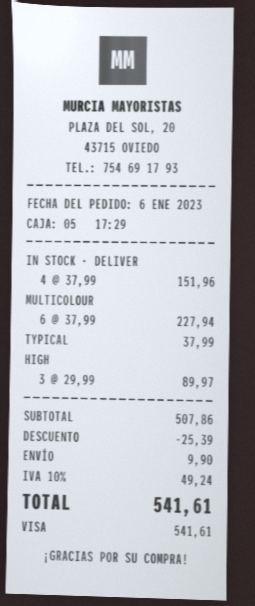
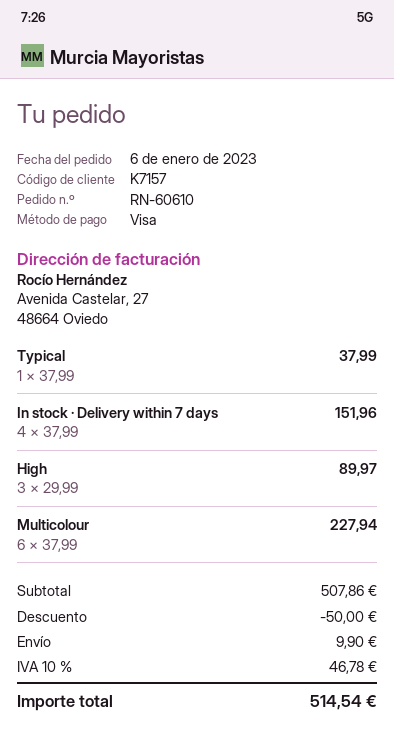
discount: 25.39 -> 50.00
tax: 10% = 49.24 -> 10% = 46.78
total: 541.61 -> 514.54

